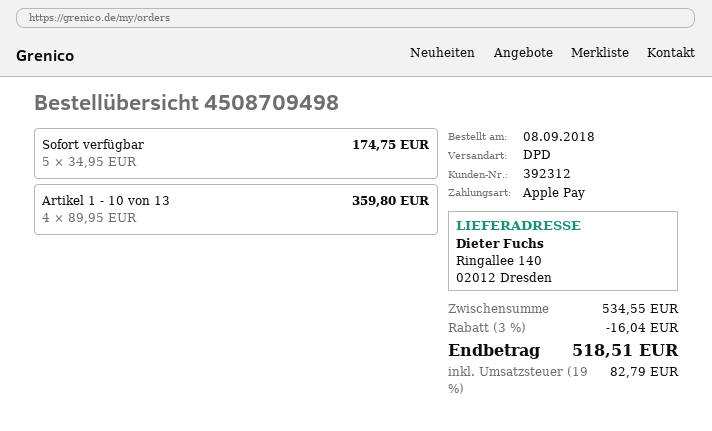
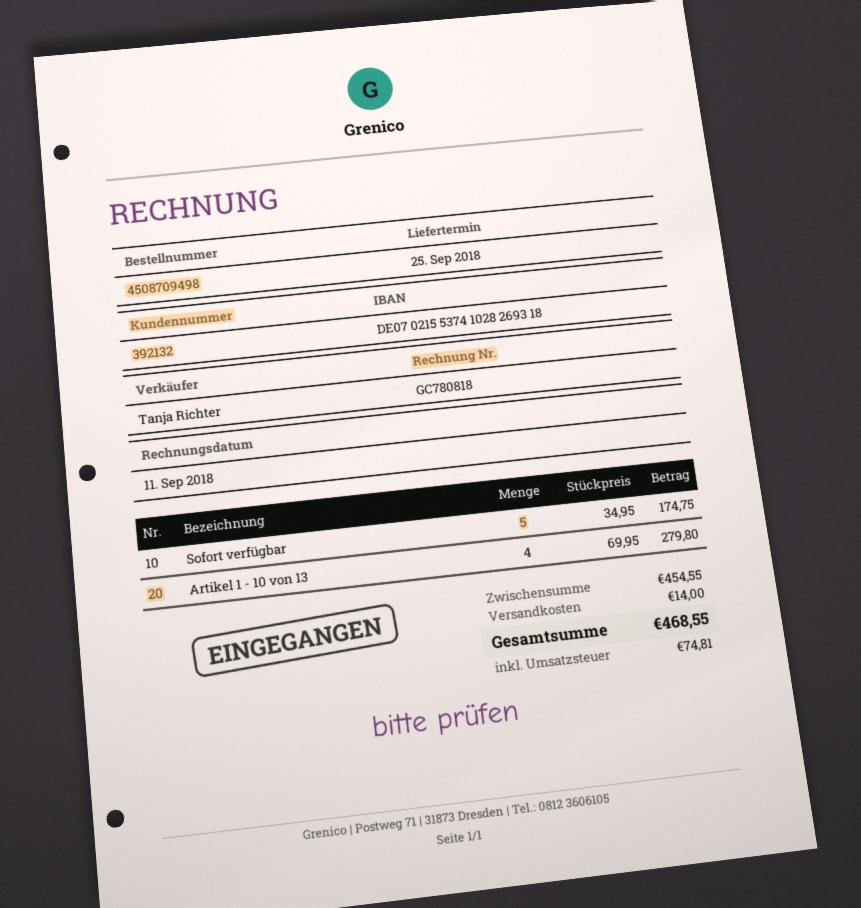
customer number: 392312 -> 392132
Artikel 1 - 10 von 13: 4 x 89.95 = 359.80 -> 4 x 69.95 = 279.80
subtotal: 534.55 -> 454.55
discount: 3% = 16.04 -> none
shipping: none -> 14.00
tax: 82.79 -> 74.81
total: 518.51 -> 468.55

